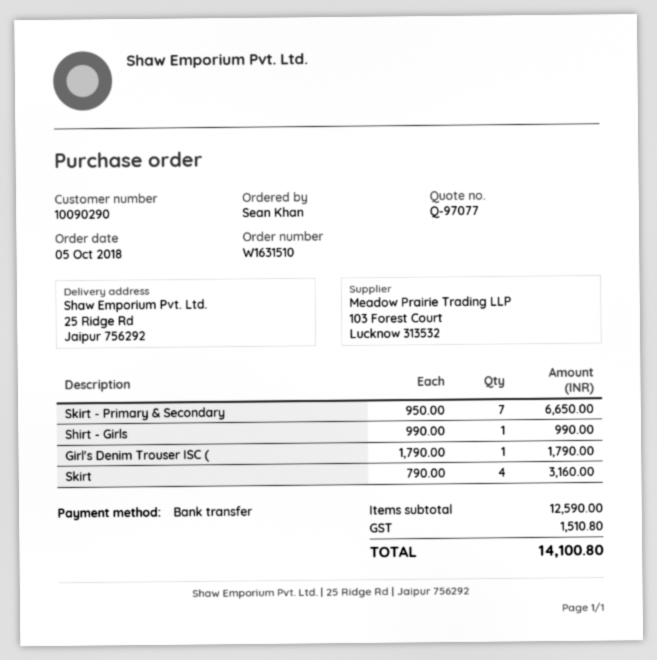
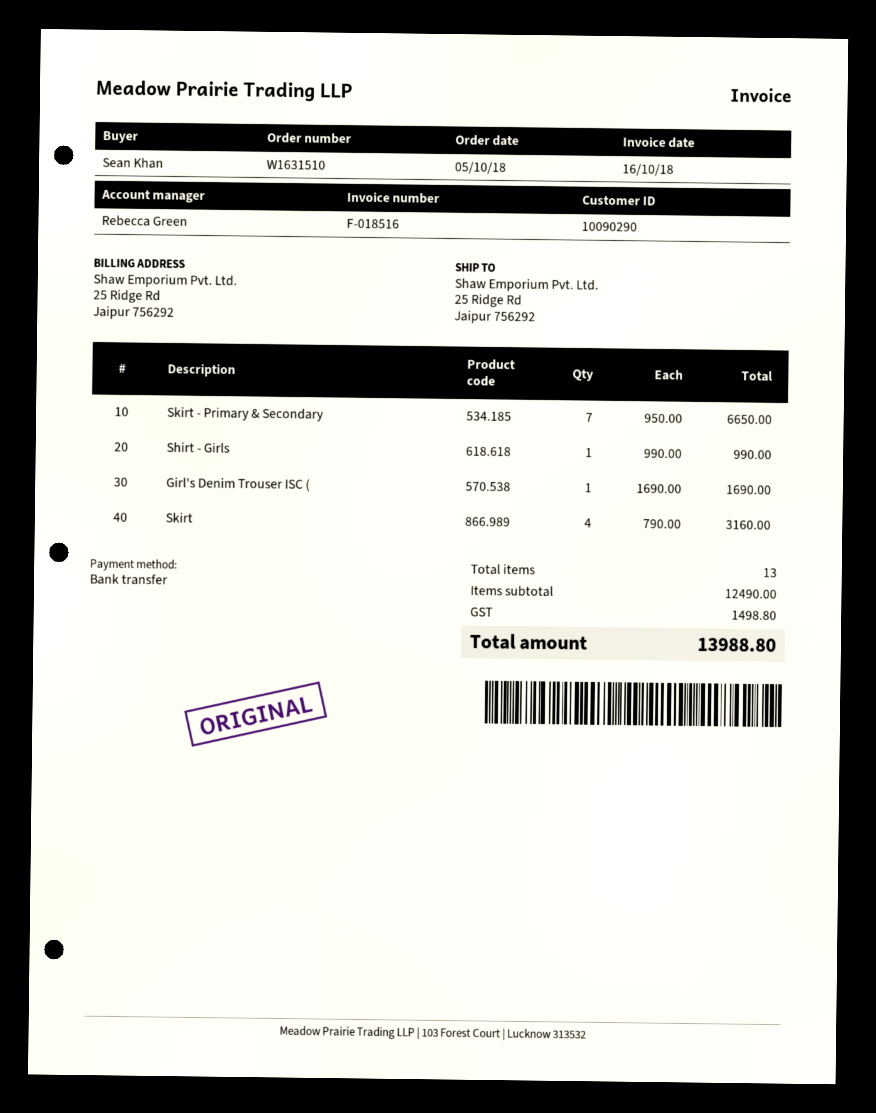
Girl's Denim Trouser ISC (: 1 x 1790.00 = 1790.00 -> 1 x 1690.00 = 1690.00
subtotal: 12590.00 -> 12490.00
tax: 1510.80 -> 1498.80
total: 14100.80 -> 13988.80

